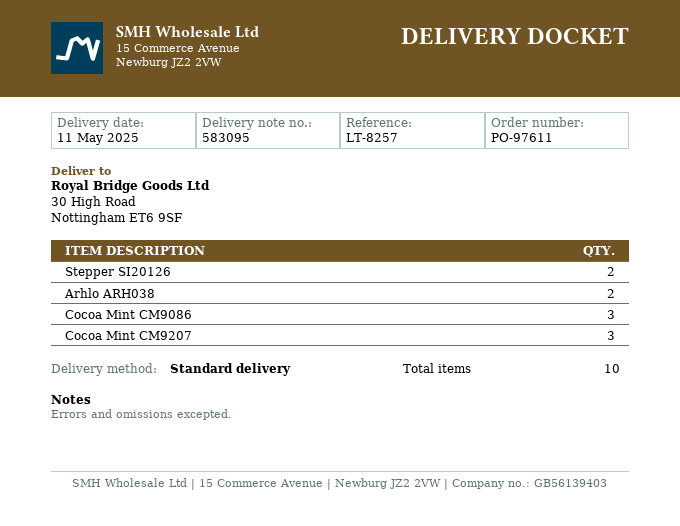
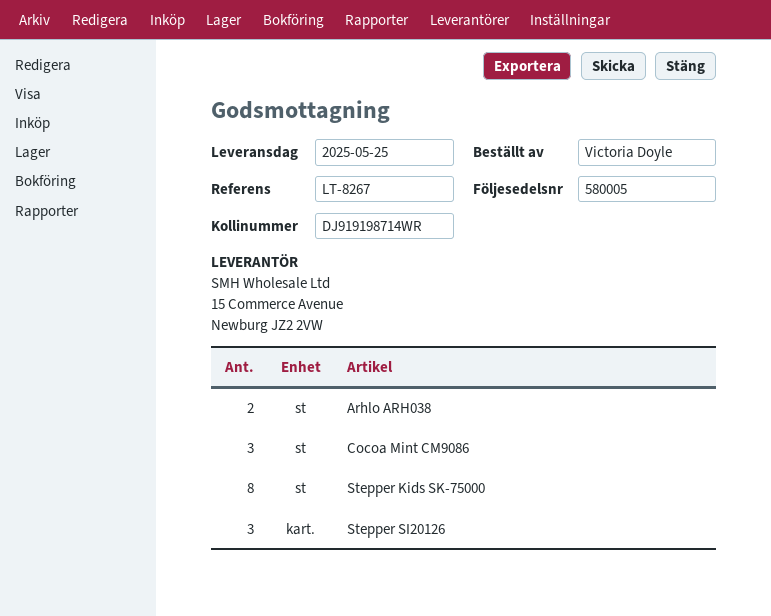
delivery note number: 583095 -> 580005
delivery date: 2025-05-11 -> 2025-05-25
reference: LT-8257 -> LT-8267
Stepper SI20126: 2 -> 3
Cocoa Mint CM9207: 3 -> none
Stepper Kids SK-75000: none -> 8

